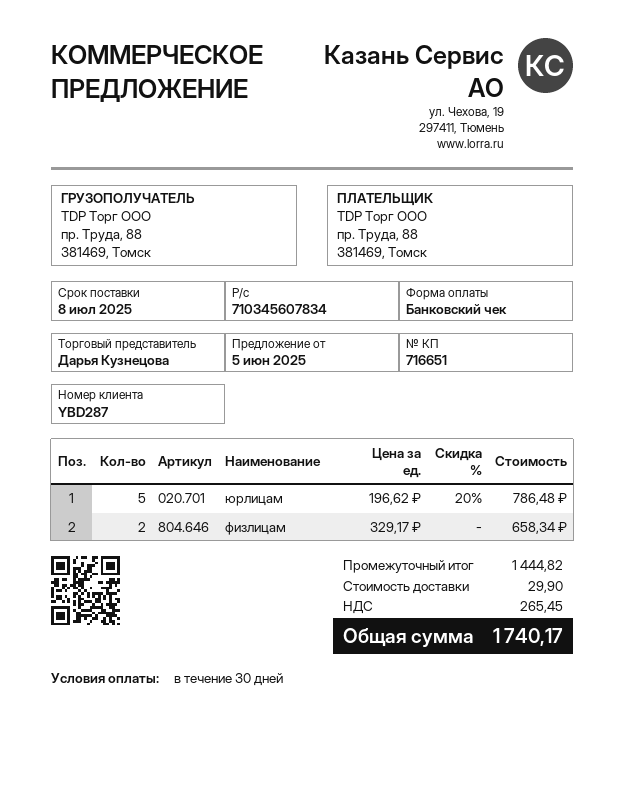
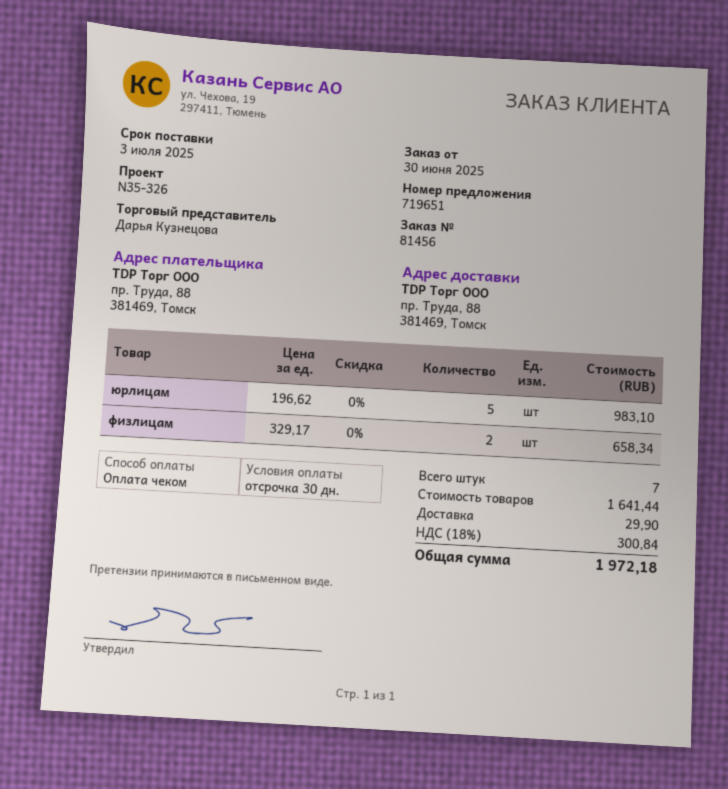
quote number: 716651 -> 719651
delivery date: 2025-07-08 -> 2025-07-03
юрлицам: 5 x 196.62 - 20% = 786.48 -> 5 x 196.62 = 983.10
subtotal: 1444.82 -> 1641.44
tax: 265.45 -> 300.84
total: 1740.17 -> 1972.18

